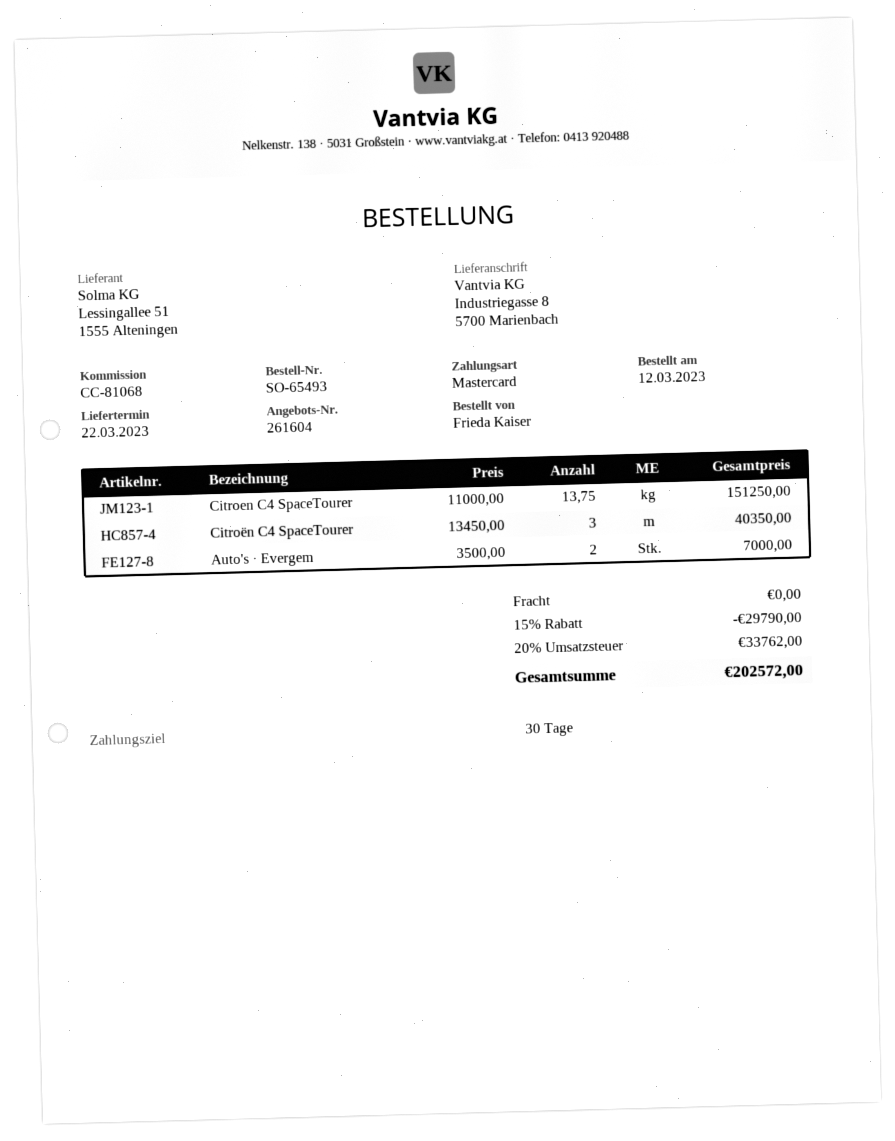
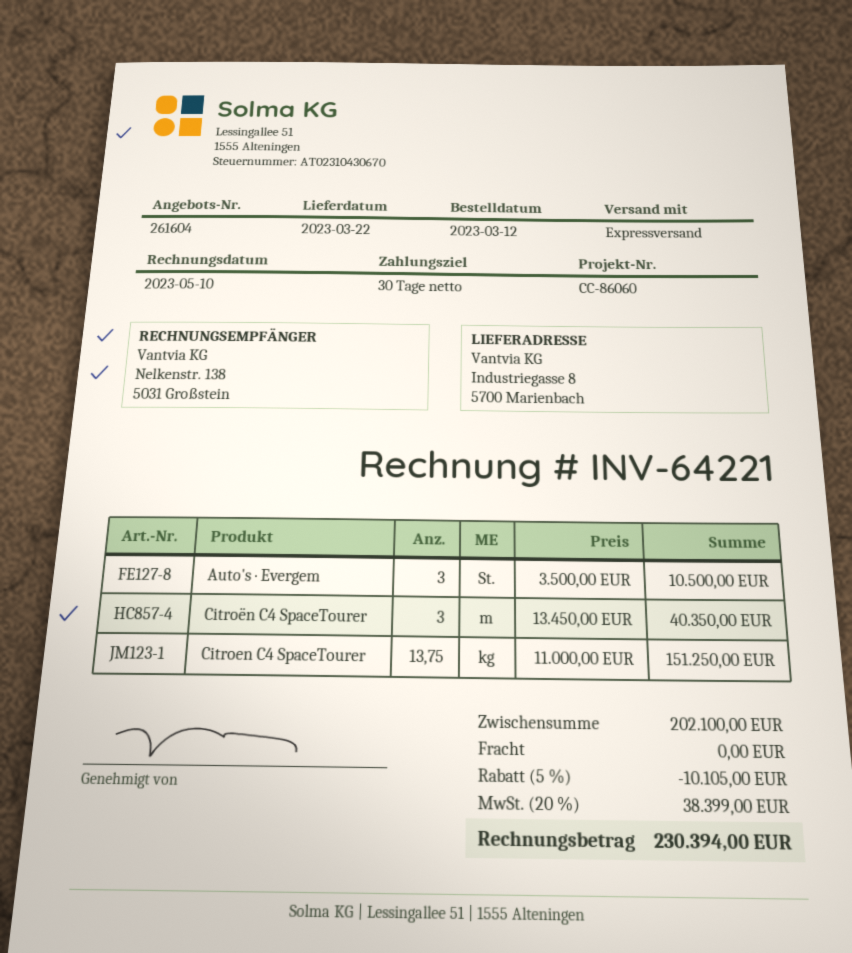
reference: CC-81068 -> CC-86060
Auto's · Evergem: 2 x 3500.00 = 7000.00 -> 3 x 3500.00 = 10500.00
discount: 15% = 29790.00 -> 5% = 10105.00
tax: 20% = 33762.00 -> 20% = 38399.00
total: 202572.00 -> 230394.00

